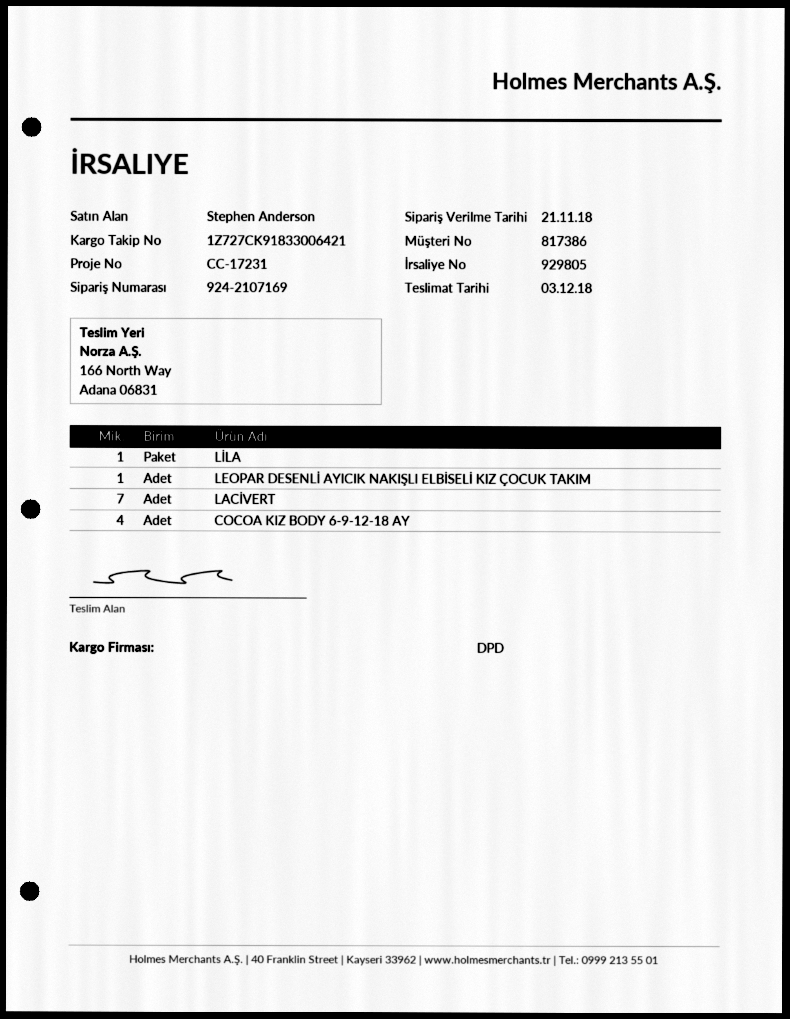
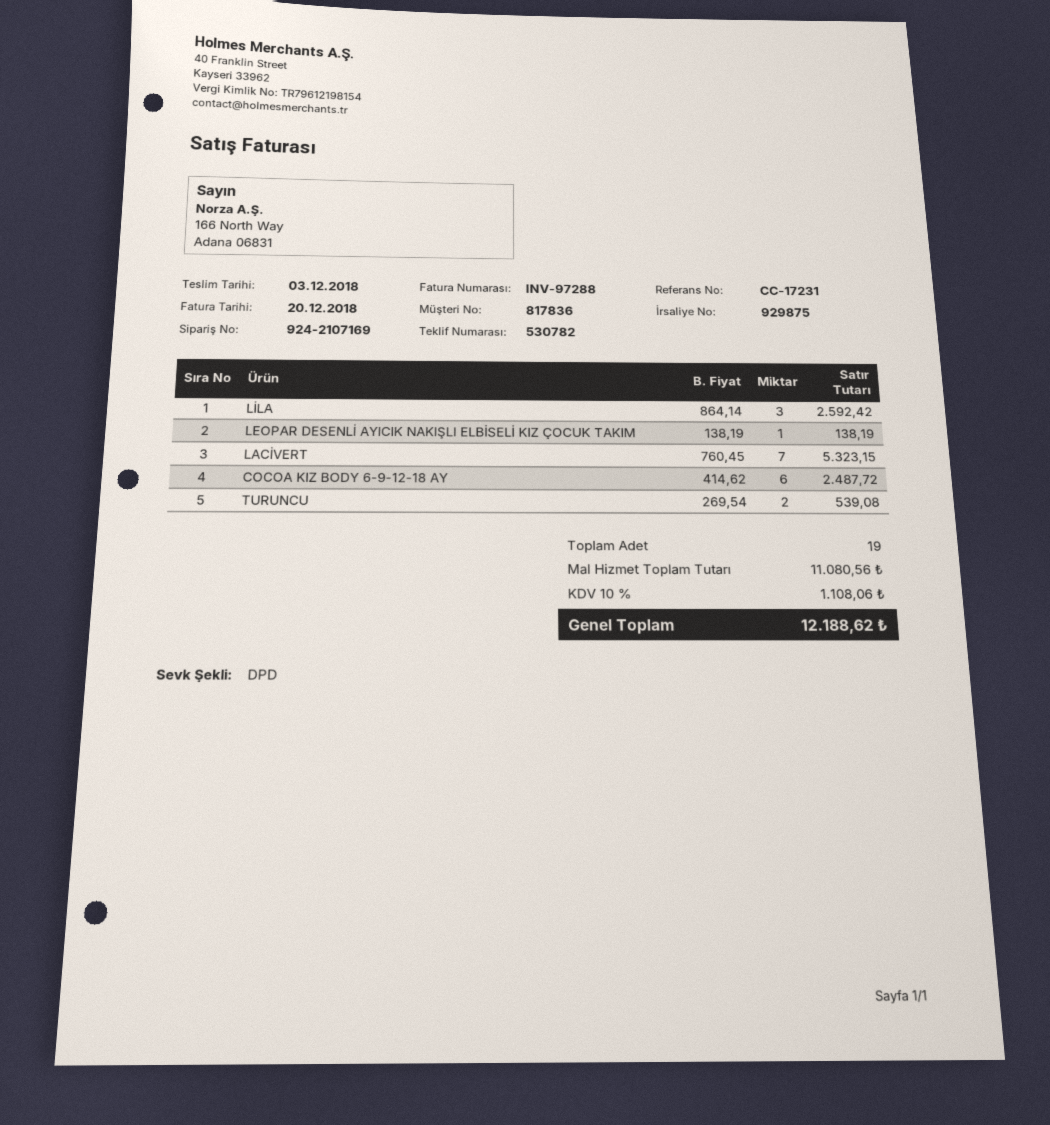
delivery note number: 929805 -> 929875
customer number: 817386 -> 817836
LİLA: 1 -> 3
COCOA KIZ BODY 6-9-12-18 AY: 4 -> 6
TURUNCU: none -> 2

